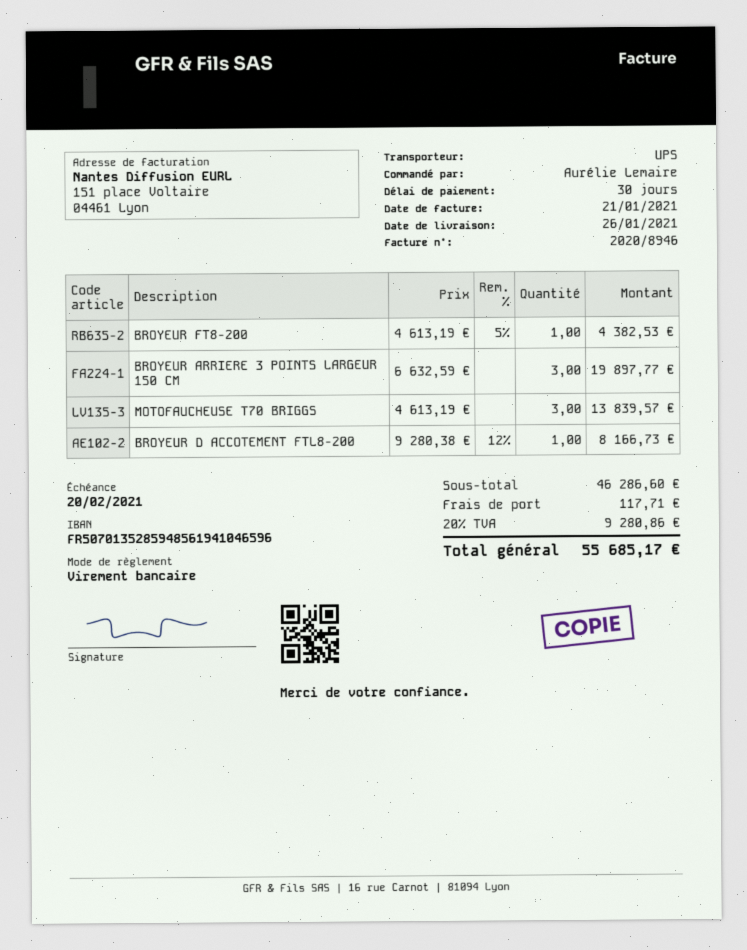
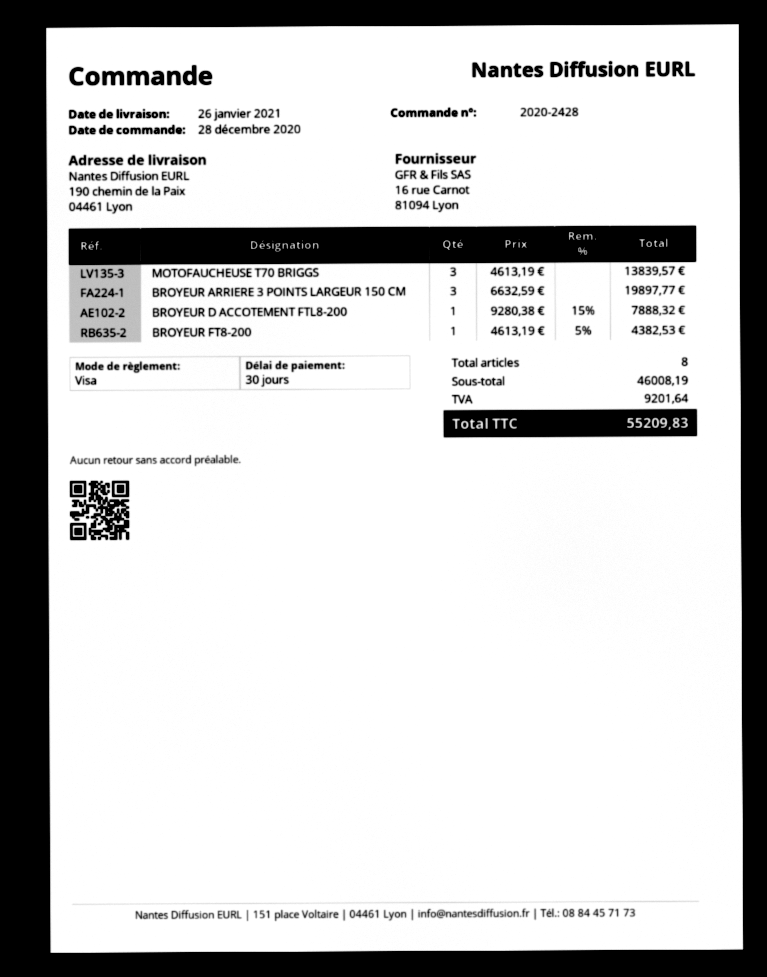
payment method: bank transfer -> Visa
BROYEUR D ACCOTEMENT FTL8-200: 1 x 9280.38 - 12% = 8166.73 -> 1 x 9280.38 - 15% = 7888.32
subtotal: 46286.60 -> 46008.19
shipping: 117.71 -> none
tax: 9280.86 -> 9201.64
total: 55685.17 -> 55209.83

